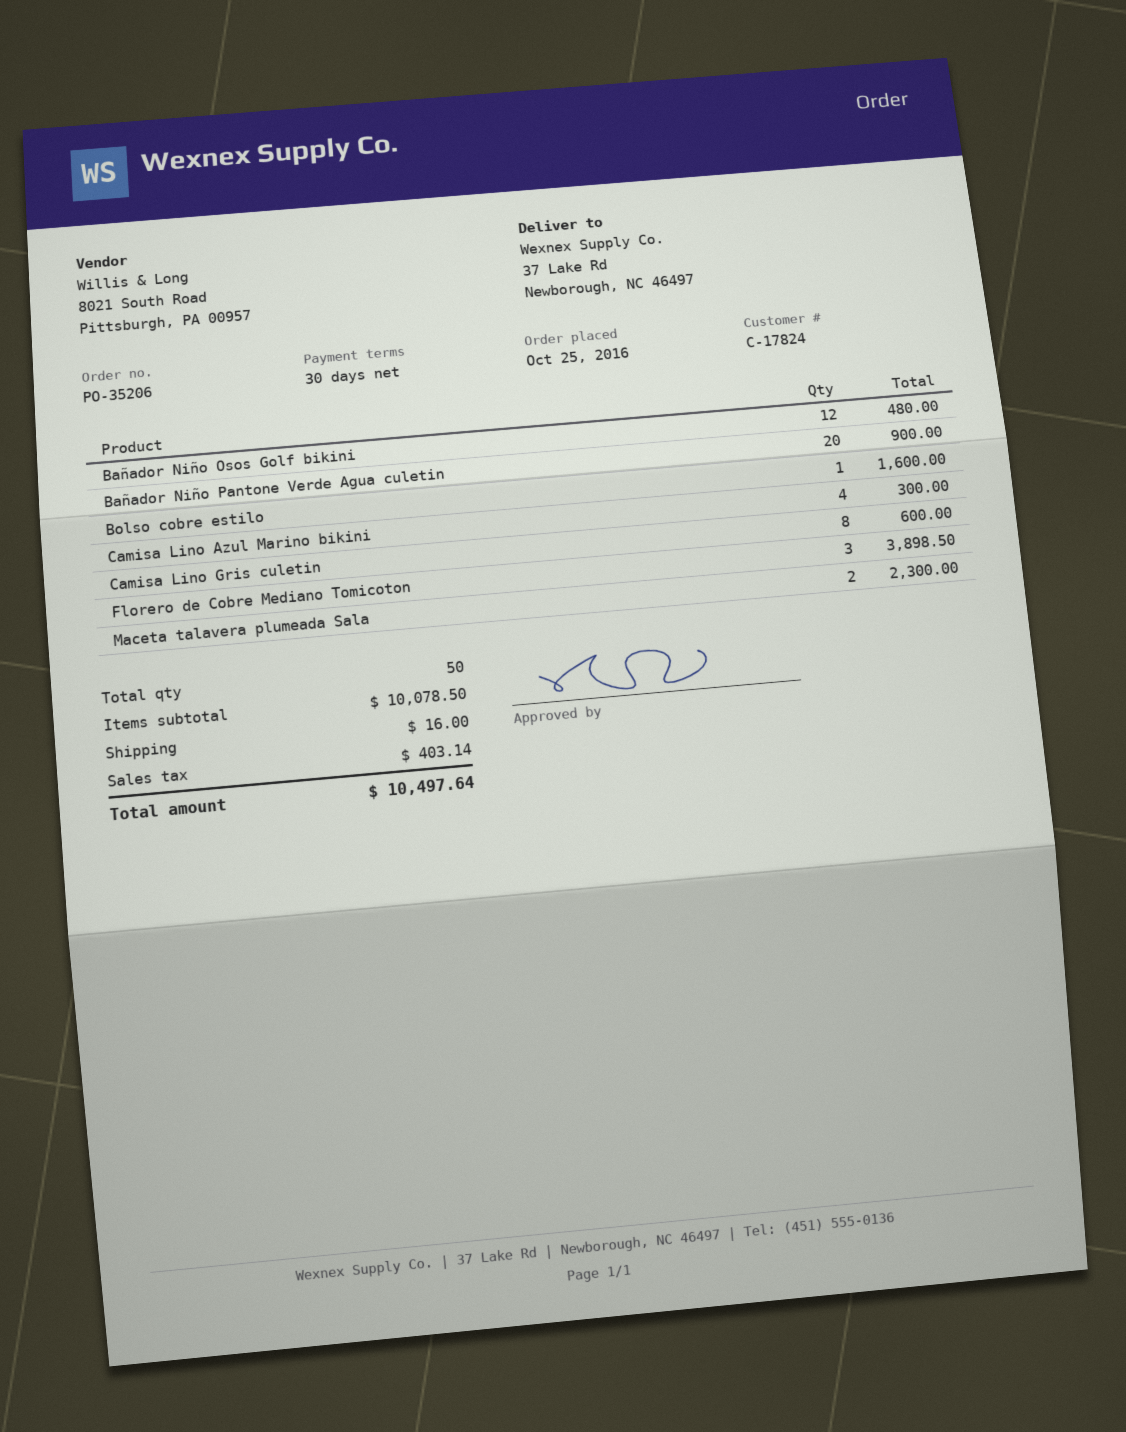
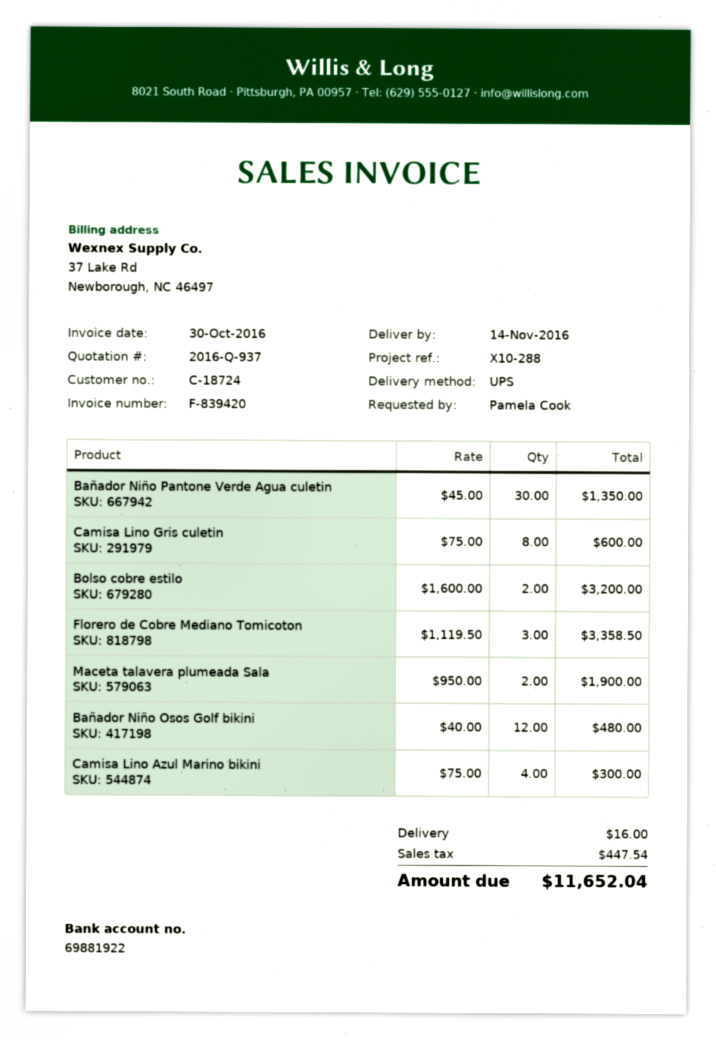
customer number: C-17824 -> C-18724
Bañador Niño Pantone Verde Agua culetin: 20 for 900.00 -> 30 for 1350.00
Bolso cobre estilo: 1 for 1600.00 -> 2 for 3200.00
Florero de Cobre Mediano Tomicoton: 3 for 3898.50 -> 3 for 3358.50
Maceta talavera plumeada Sala: 2 for 2300.00 -> 2 for 1900.00
tax: 403.14 -> 447.54
total: 10497.64 -> 11652.04

